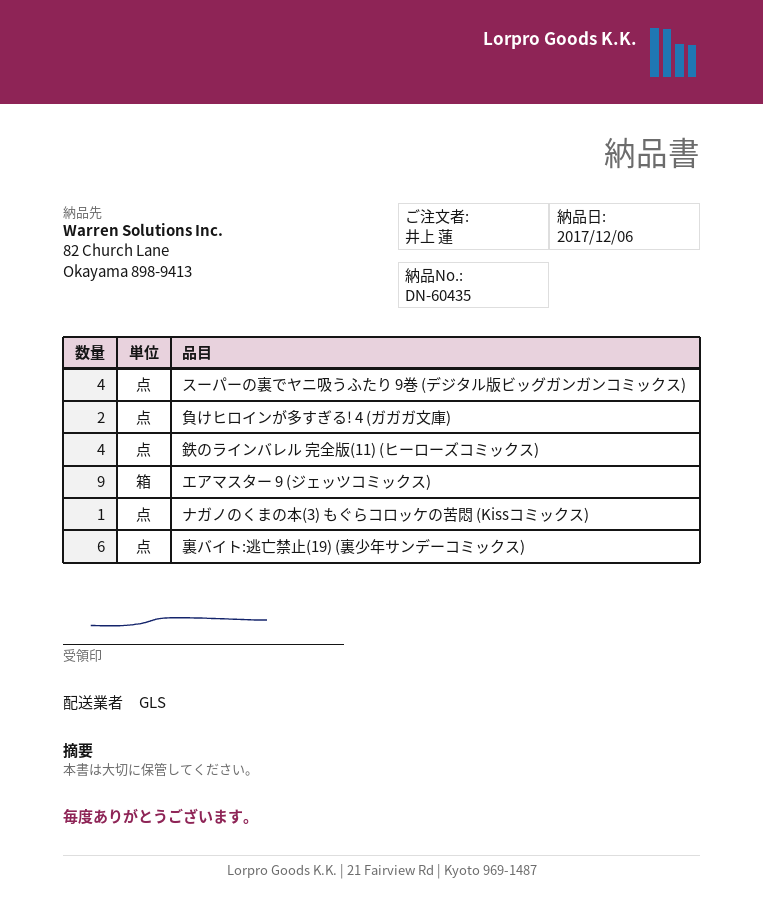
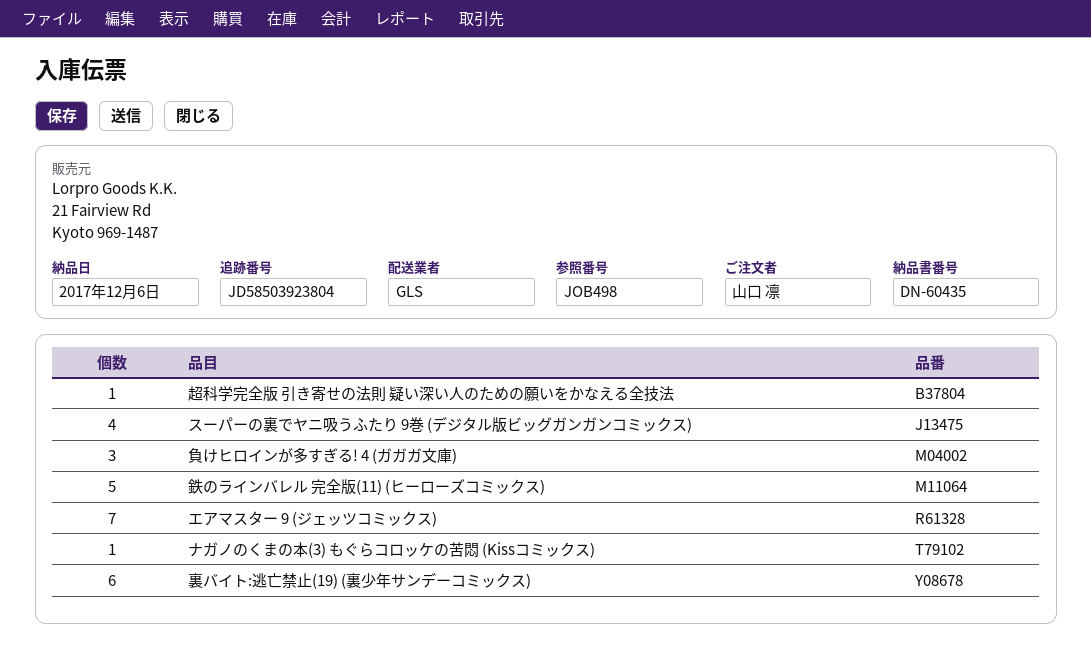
ordered by: 井上 蓮 -> 山口 凛
負けヒロインが多すぎる! 4 (ガガガ文庫): 2 -> 3
鉄のラインバレル 完全版(11) (ヒーローズコミックス): 4 -> 5
エアマスター 9 (ジェッツコミックス): 9 -> 7
超科学完全版 引き寄せの法則 疑い深い人のための願いをかなえる全技法: none -> 1

